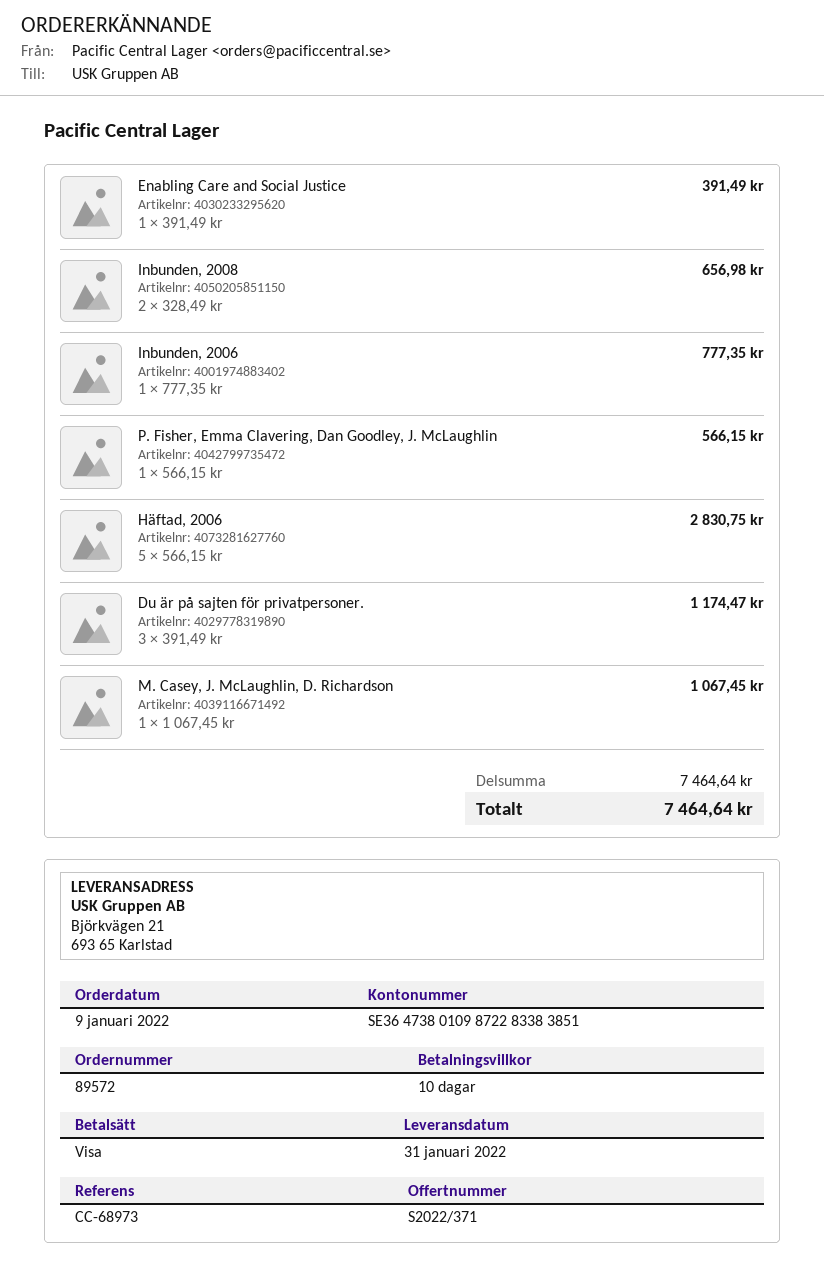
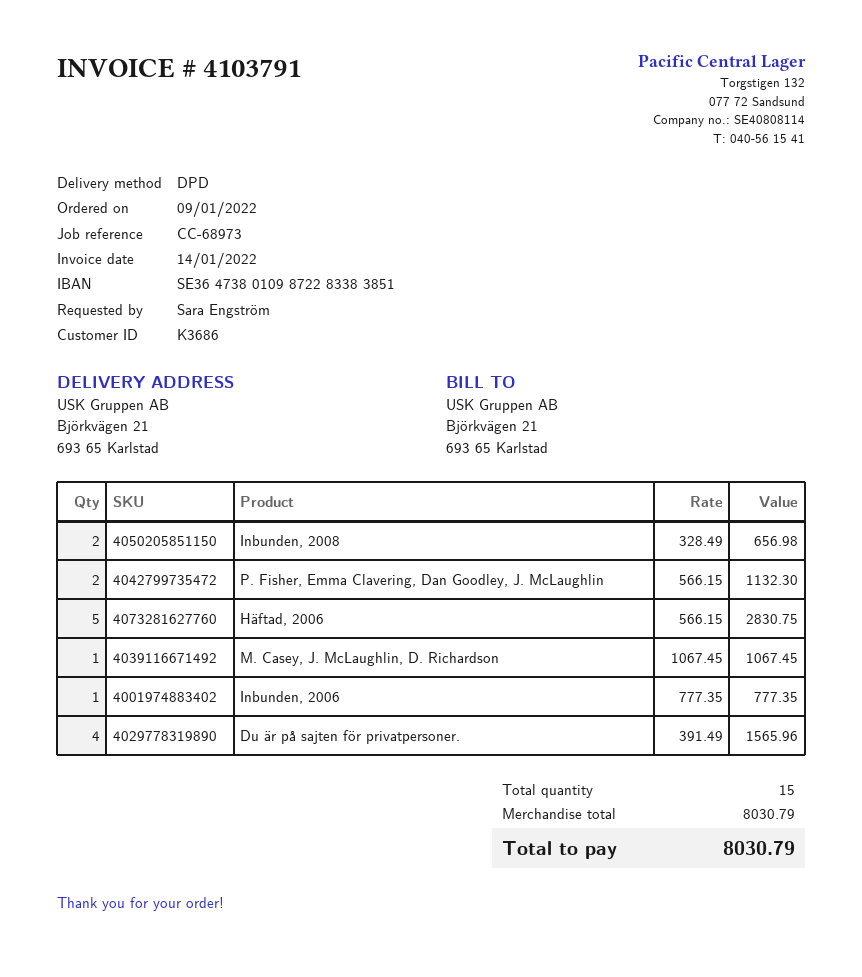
Enabling Care and Social Justice: 1 x 391.49 = 391.49 -> none
P. Fisher, Emma Clavering, Dan Goodley, J. McLaughlin: 1 x 566.15 = 566.15 -> 2 x 566.15 = 1132.30
Du är på sajten för privatpersoner.: 3 x 391.49 = 1174.47 -> 4 x 391.49 = 1565.96
subtotal: 7464.64 -> 8030.79
total: 7464.64 -> 8030.79

